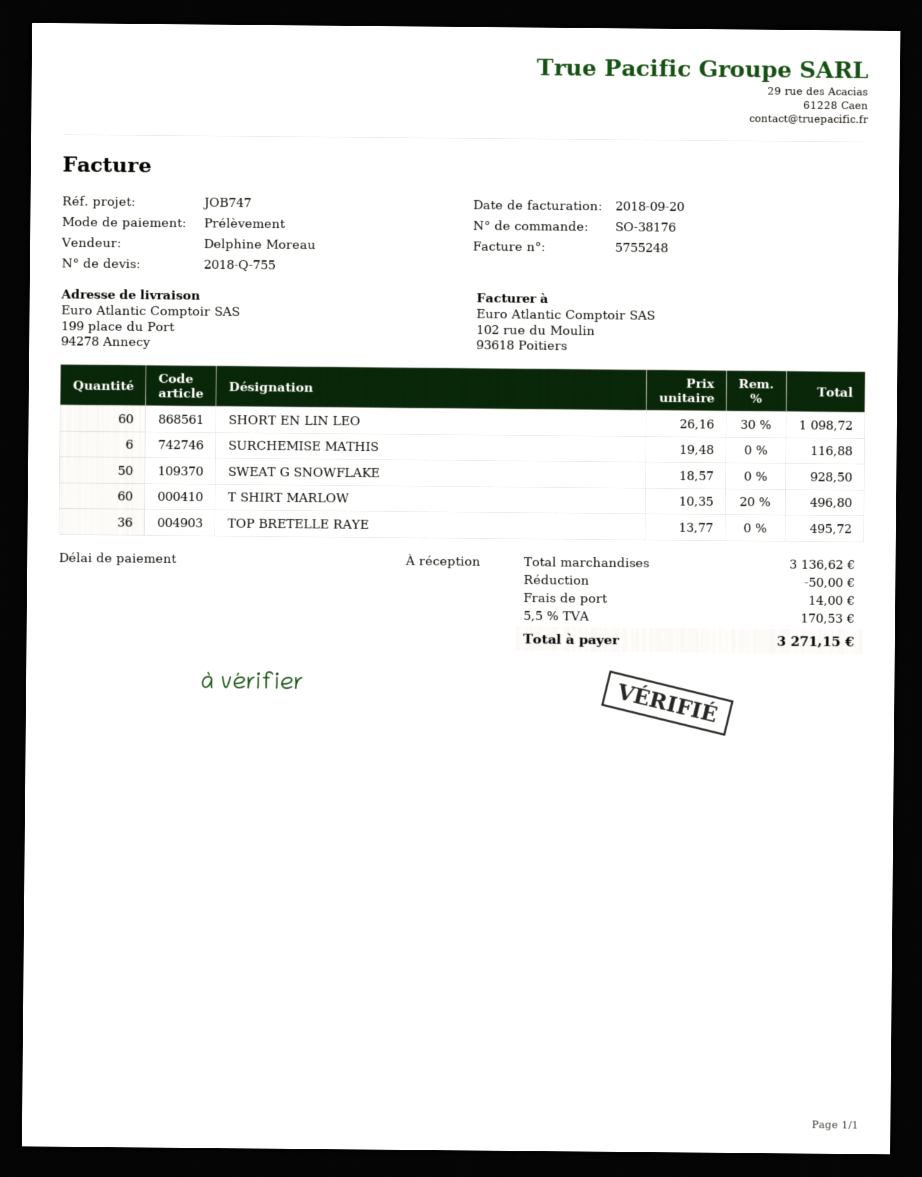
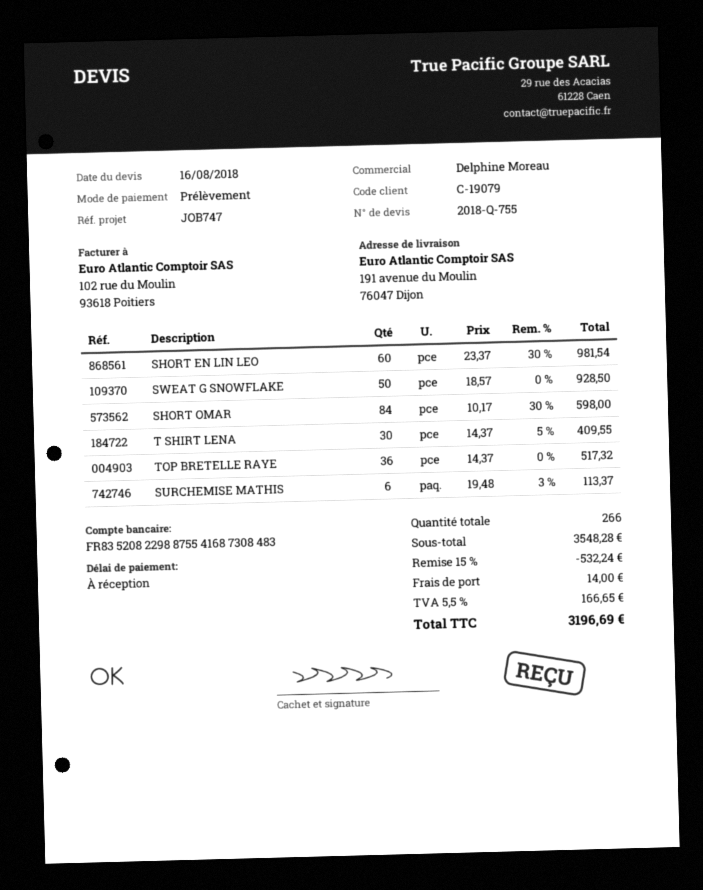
ship to: 199 place du Port, 94278 Annecy -> 191 avenue du Moulin, 76047 Dijon
SHORT EN LIN LEO: 60 x 26.16 - 30% = 1098.72 -> 60 x 23.37 - 30% = 981.54
SURCHEMISE MATHIS: 6 x 19.48 = 116.88 -> 6 x 19.48 - 3% = 113.37
T SHIRT MARLOW: 60 x 10.35 - 20% = 496.80 -> none
TOP BRETELLE RAYE: 36 x 13.77 = 495.72 -> 36 x 14.37 = 517.32
SHORT OMAR: none -> 84 x 10.17 - 30% = 598.00
T SHIRT LENA: none -> 30 x 14.37 - 5% = 409.55
subtotal: 3136.62 -> 3548.28
discount: 50.00 -> 532.24
tax: 5.5% = 170.53 -> 5.5% = 166.65
total: 3271.15 -> 3196.69

